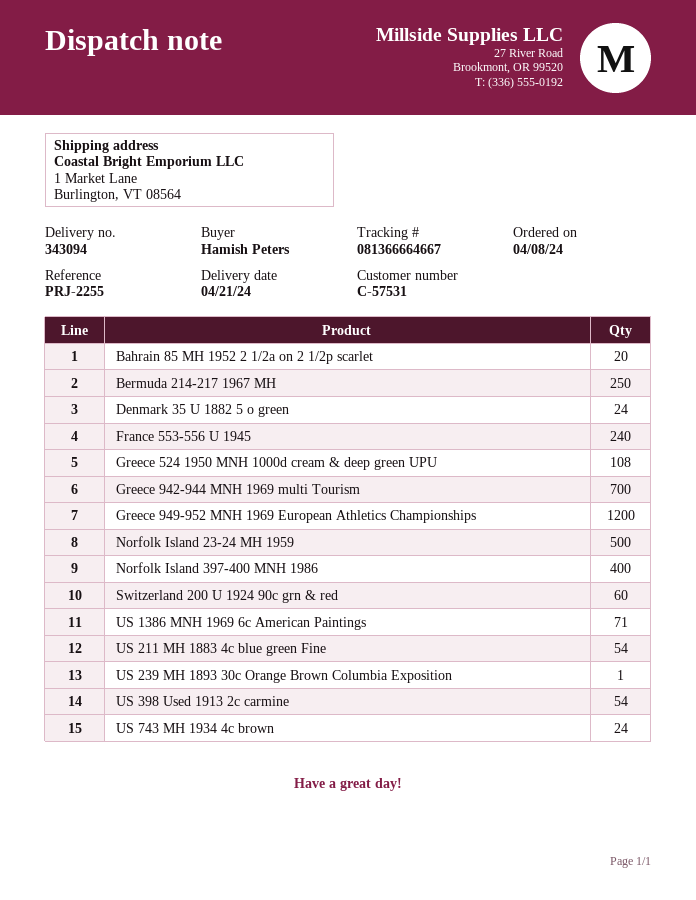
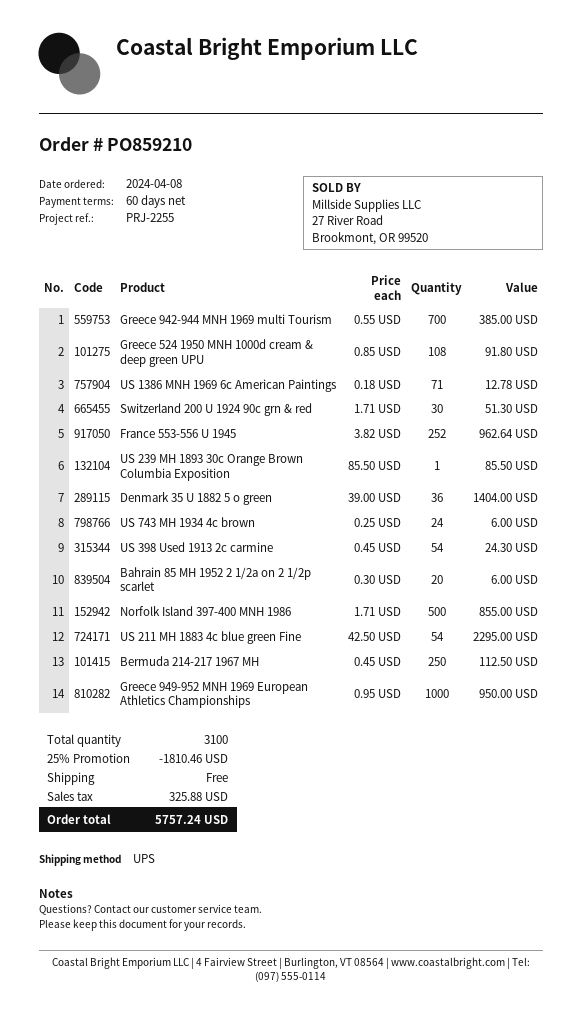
Denmark 35 U 1882 5 o green: 24 -> 36
France 553-556 U 1945: 240 -> 252
Greece 949-952 MNH 1969 European Athletics Championships: 1200 -> 1000
Norfolk Island 23-24 MH 1959: 500 -> none
Norfolk Island 397-400 MNH 1986: 400 -> 500
Switzerland 200 U 1924 90c grn & red: 60 -> 30

